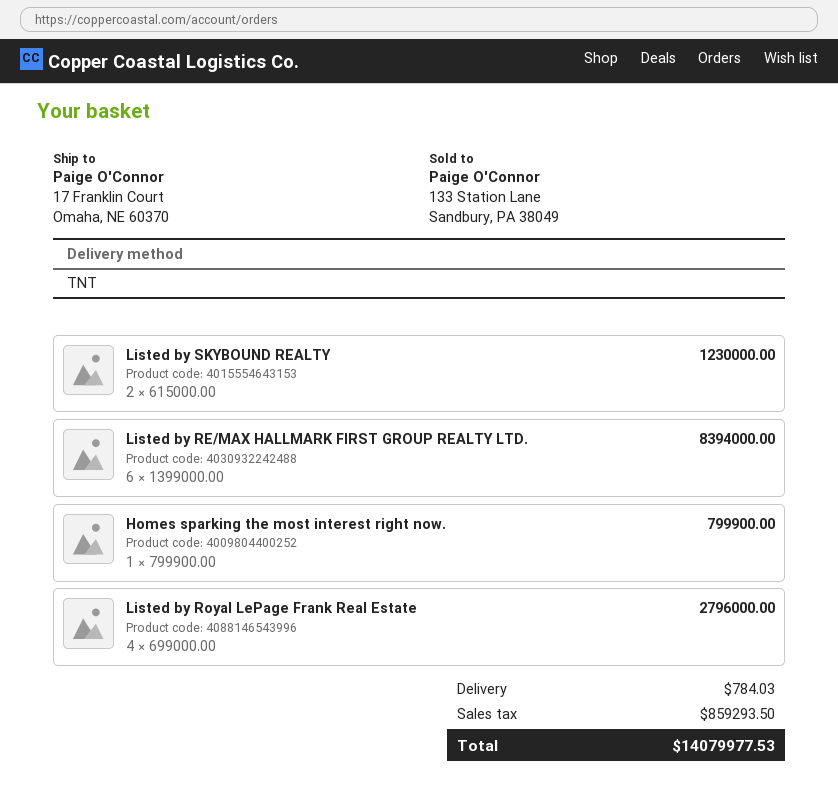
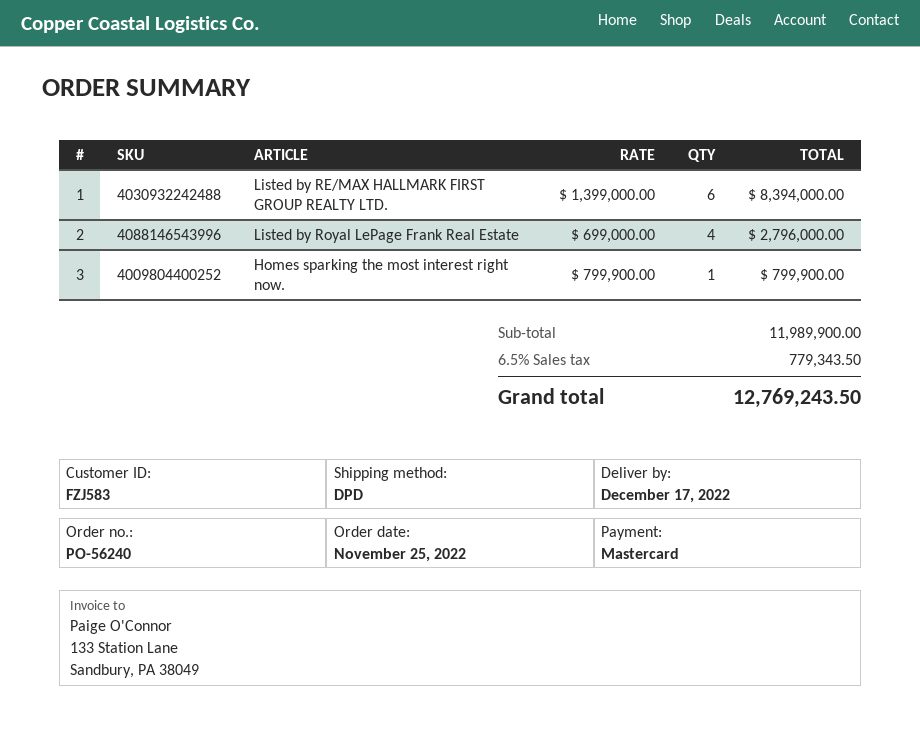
shipping method: TNT -> DPD
Listed by SKYBOUND REALTY: 2 x 615000.00 = 1230000.00 -> none
shipping: 784.03 -> none
tax: 859293.50 -> 779343.50
total: 14079977.53 -> 12769243.50

